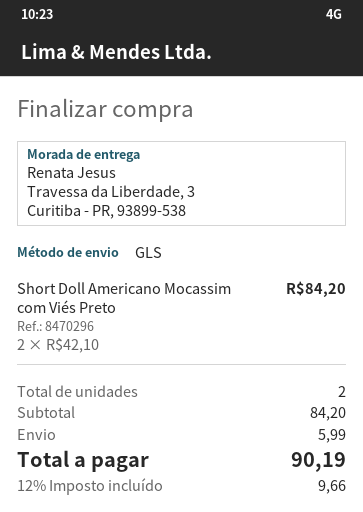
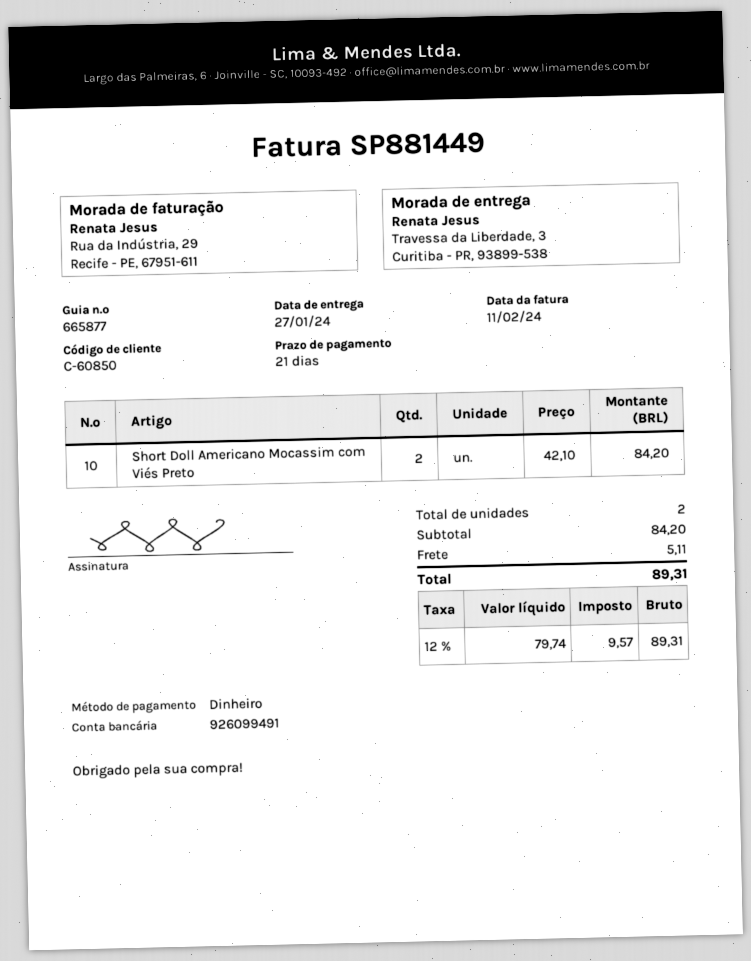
shipping: 5.99 -> 5.11
tax: 12% = 9.66 -> 12% = 9.57
total: 90.19 -> 89.31

